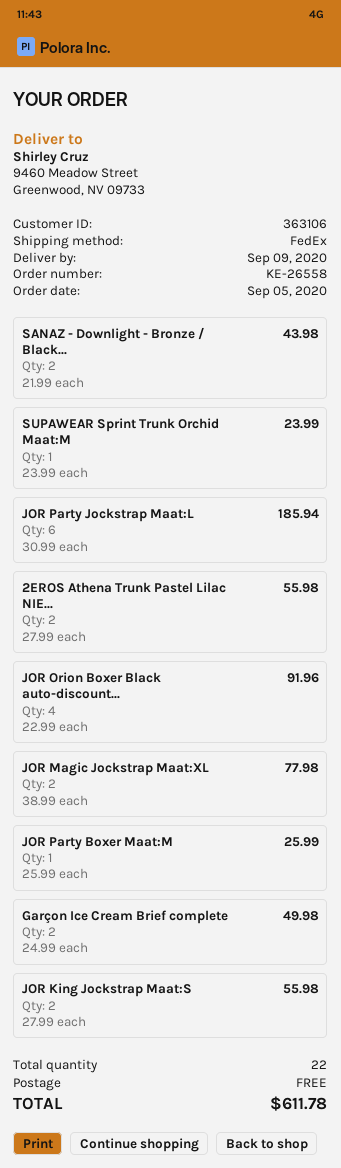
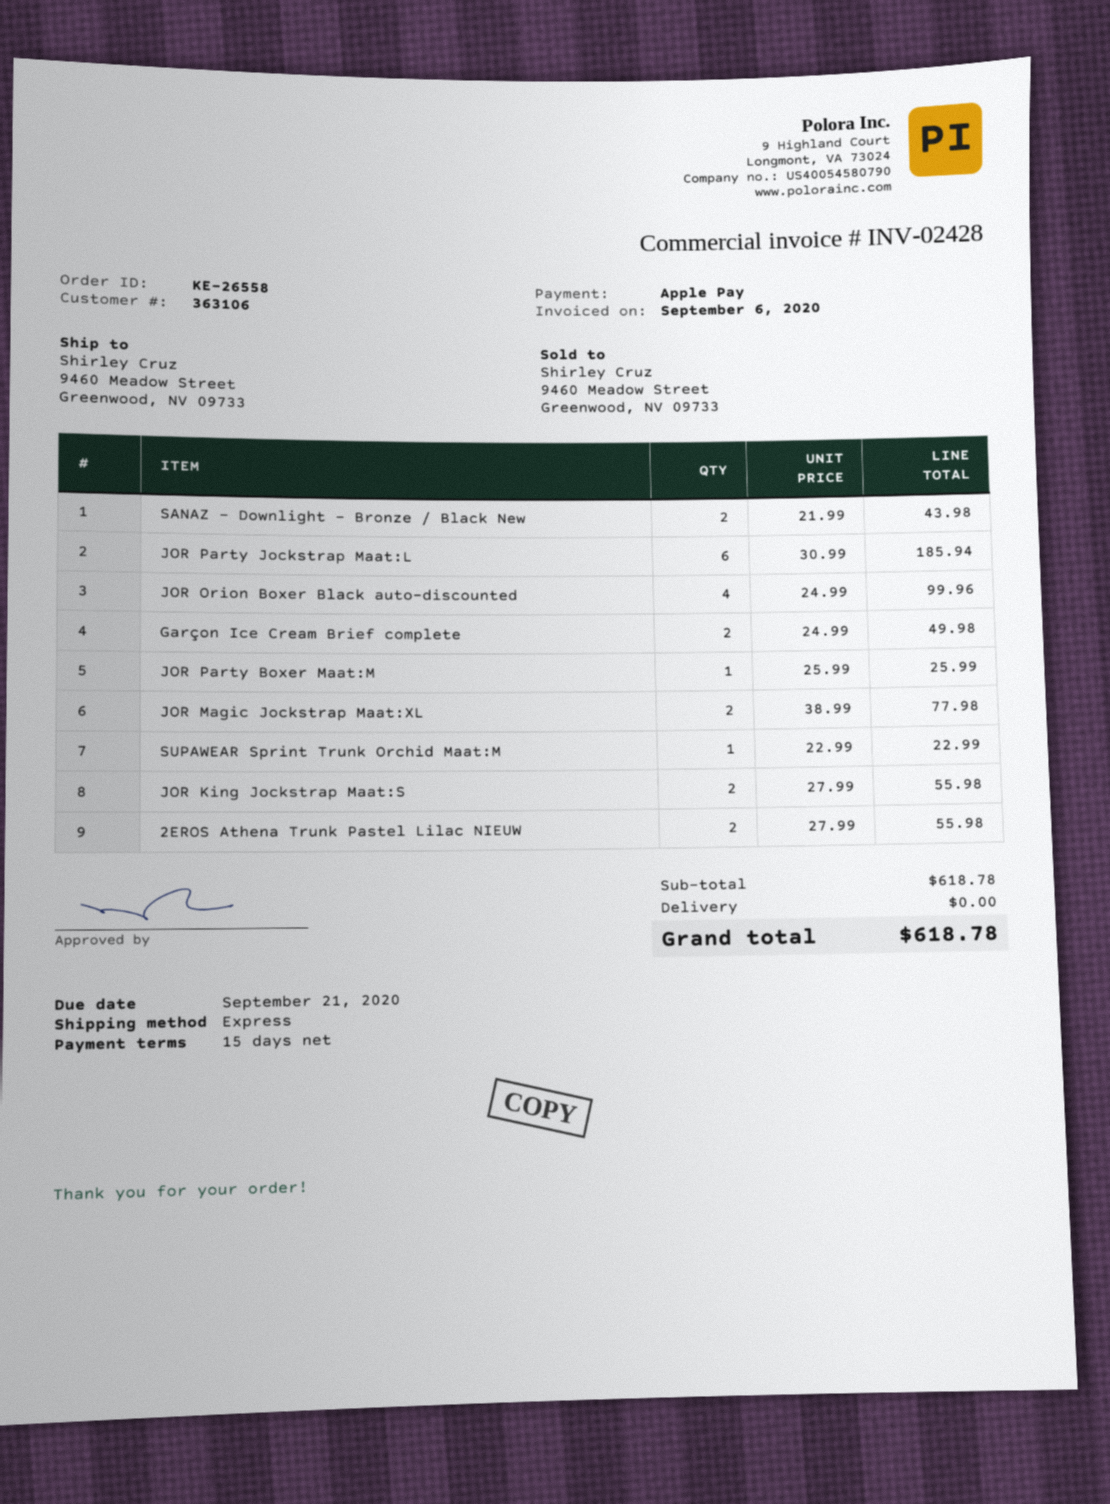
shipping method: FedEx -> express
SUPAWEAR Sprint Trunk Orchid Maat:M: 1 x 23.99 = 23.99 -> 1 x 22.99 = 22.99
JOR Orion Boxer Black auto-discount...: 4 x 22.99 = 91.96 -> 4 x 24.99 = 99.96
total: 611.78 -> 618.78

